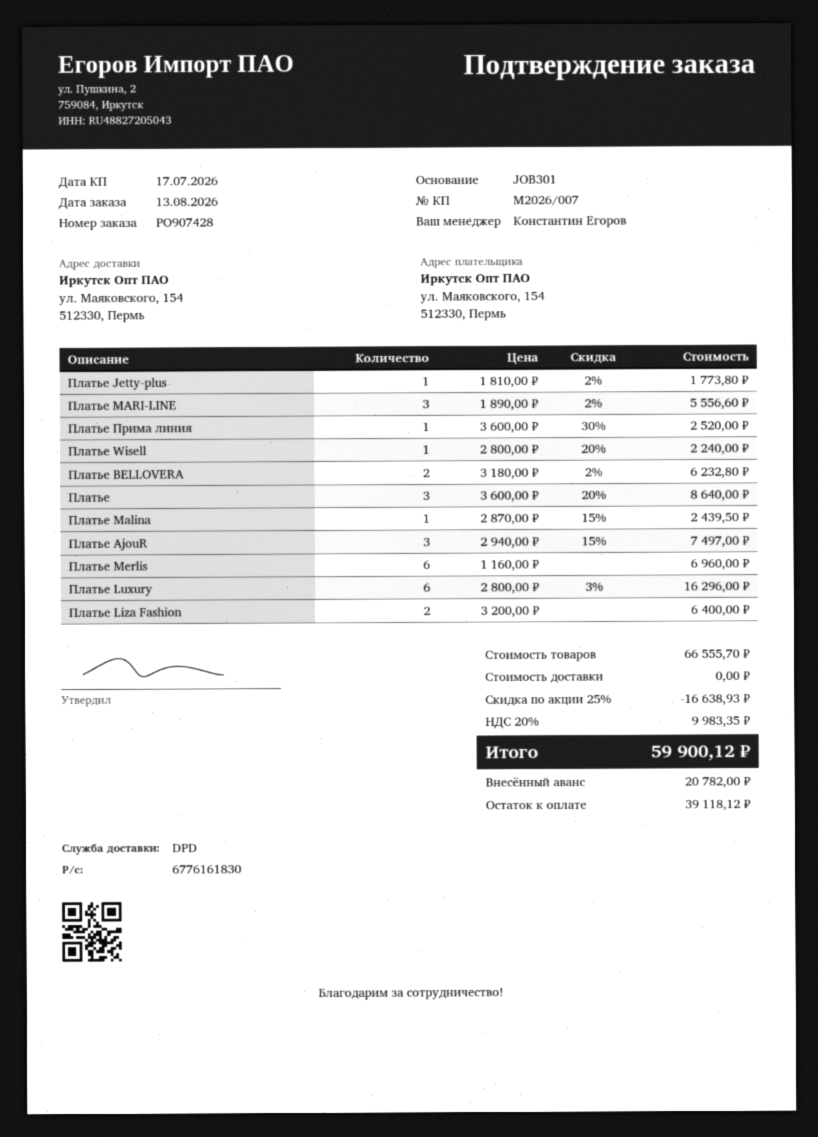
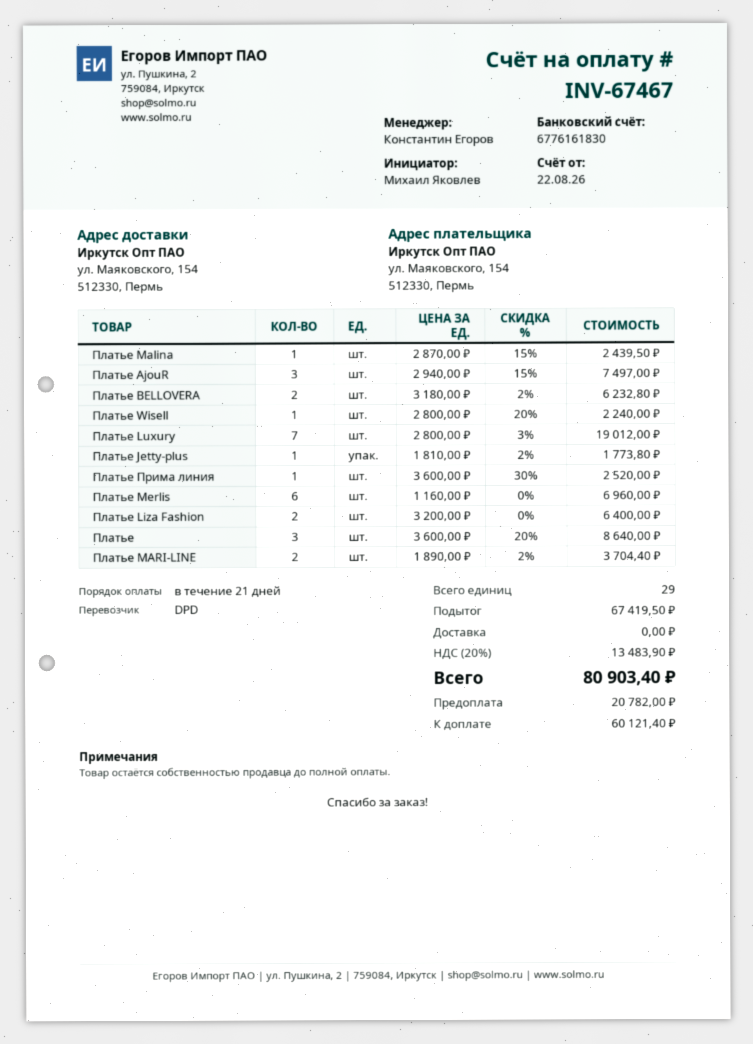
Платье MARI-LINE: 3 x 1890.00 - 2% = 5556.60 -> 2 x 1890.00 - 2% = 3704.40
Платье Luxury: 6 x 2800.00 - 3% = 16296.00 -> 7 x 2800.00 - 3% = 19012.00
subtotal: 66555.70 -> 67419.50
discount: 25% = 16638.93 -> none
tax: 20% = 9983.35 -> 20% = 13483.90
total: 59900.12 -> 80903.40
balance: 39118.12 -> 60121.40

